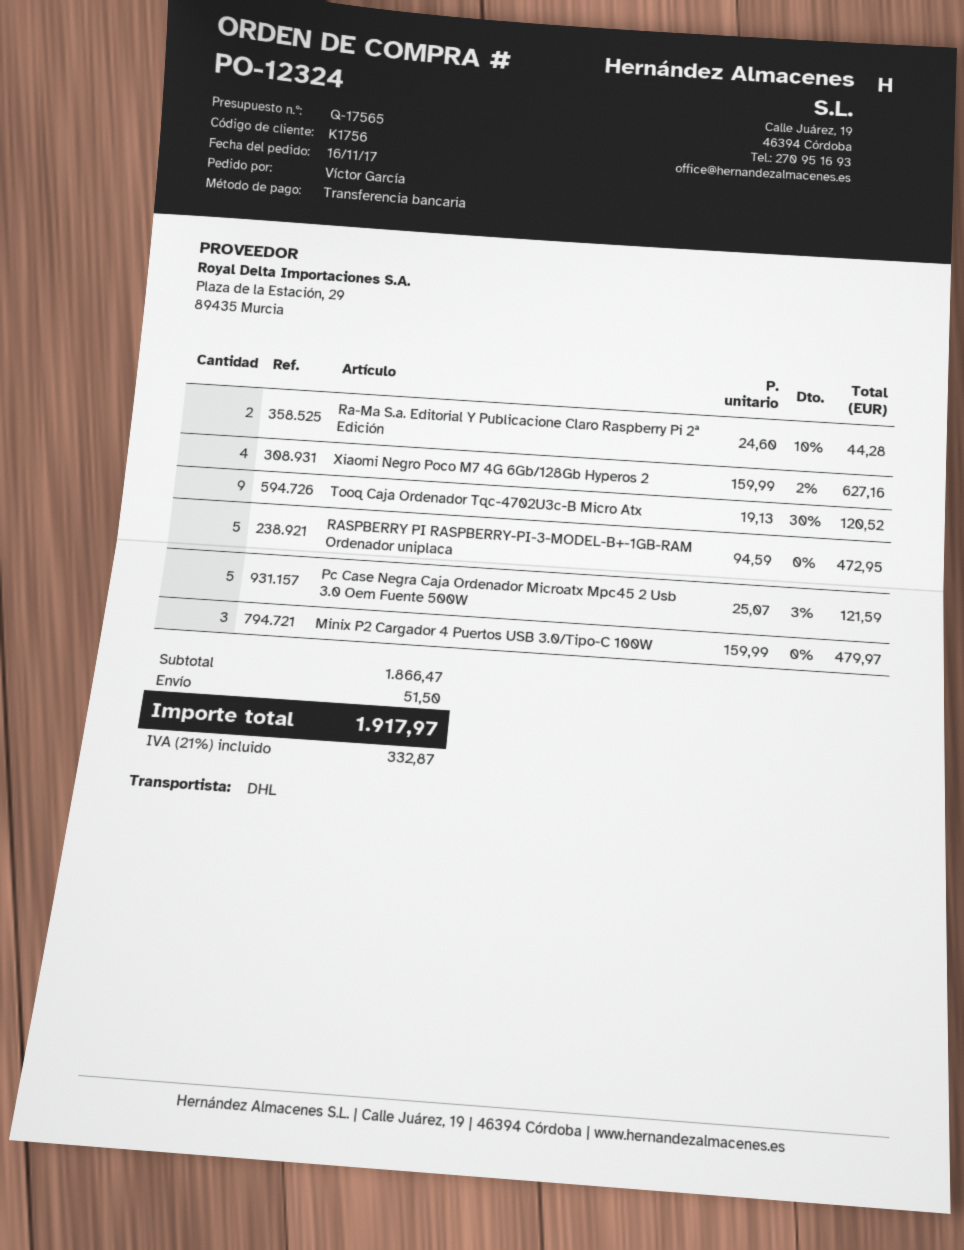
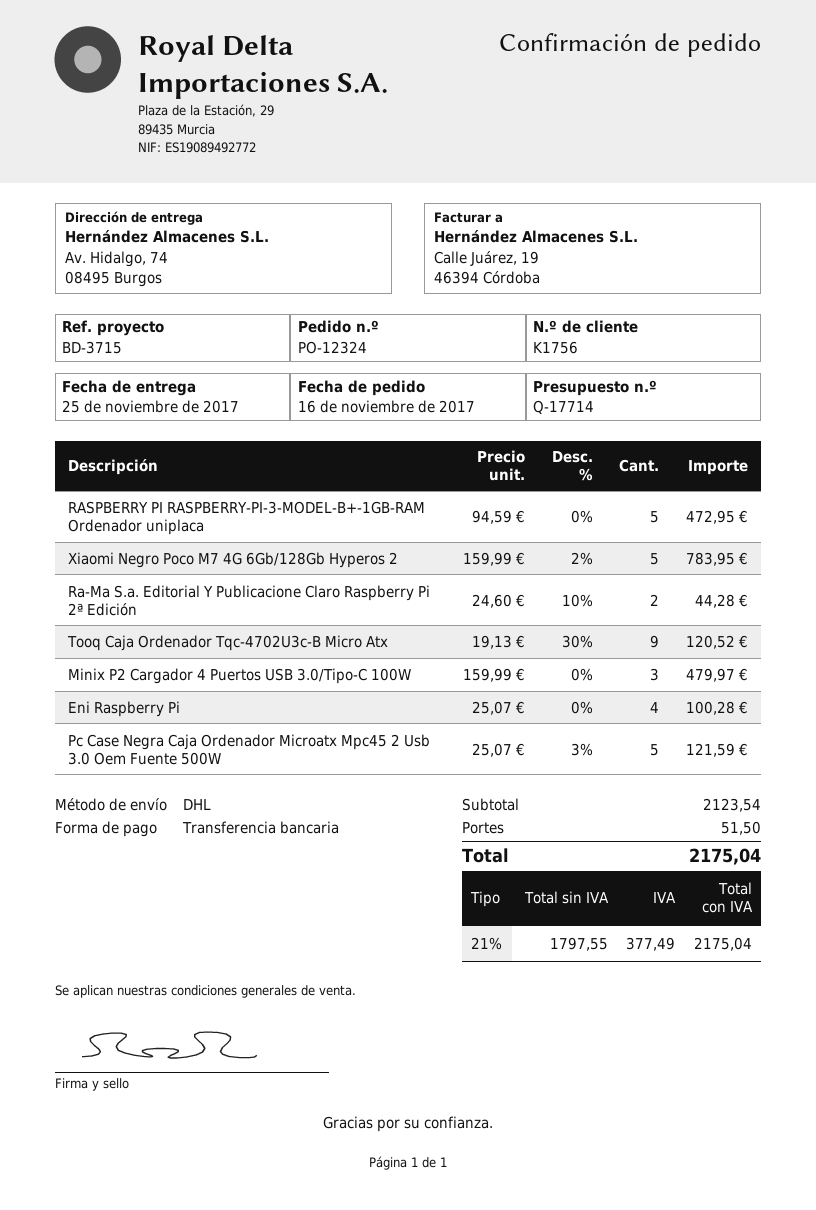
quote number: Q-17565 -> Q-17714
Xiaomi Negro Poco M7 4G 6Gb/128Gb Hyperos 2: 4 x 159.99 - 2% = 627.16 -> 5 x 159.99 - 2% = 783.95
Eni Raspberry Pi: none -> 4 x 25.07 = 100.28
subtotal: 1866.47 -> 2123.54
tax: 21% = 332.87 -> 21% = 377.49
total: 1917.97 -> 2175.04

